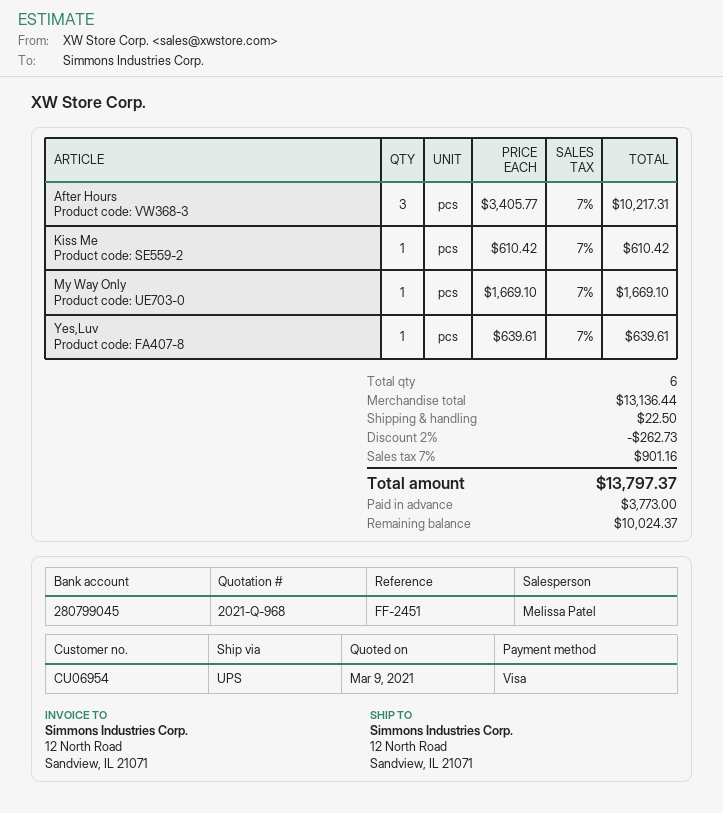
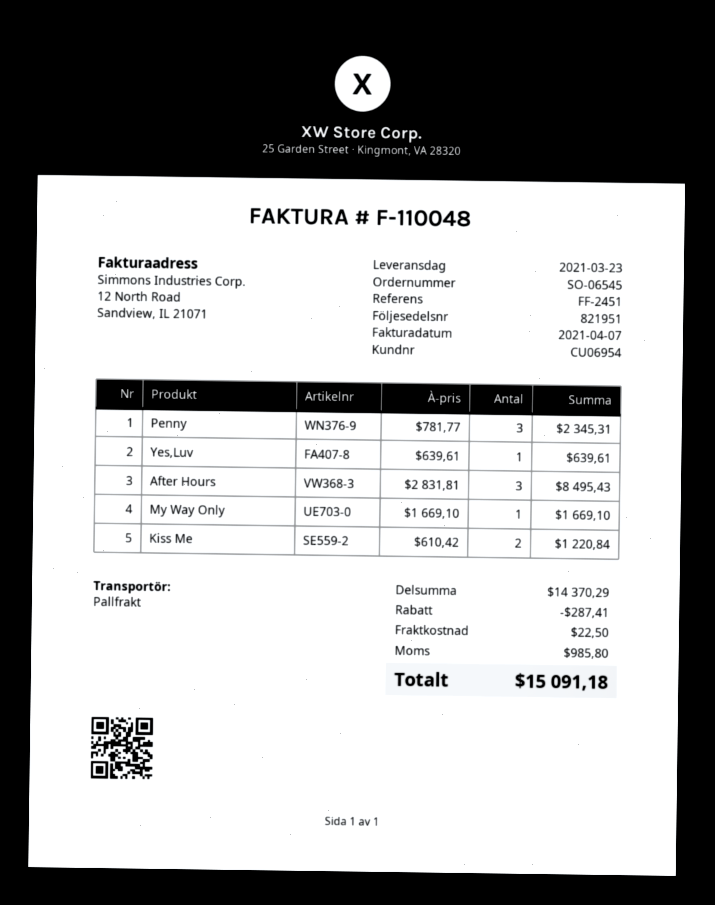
shipping method: UPS -> pallet freight
After Hours: 3 x 3405.77 = 10217.31 -> 3 x 2831.81 = 8495.43
Kiss Me: 1 x 610.42 = 610.42 -> 2 x 610.42 = 1220.84
Penny: none -> 3 x 781.77 = 2345.31
subtotal: 13136.44 -> 14370.29
discount: 262.73 -> 287.41
tax: 901.16 -> 985.80
total: 13797.37 -> 15091.18

